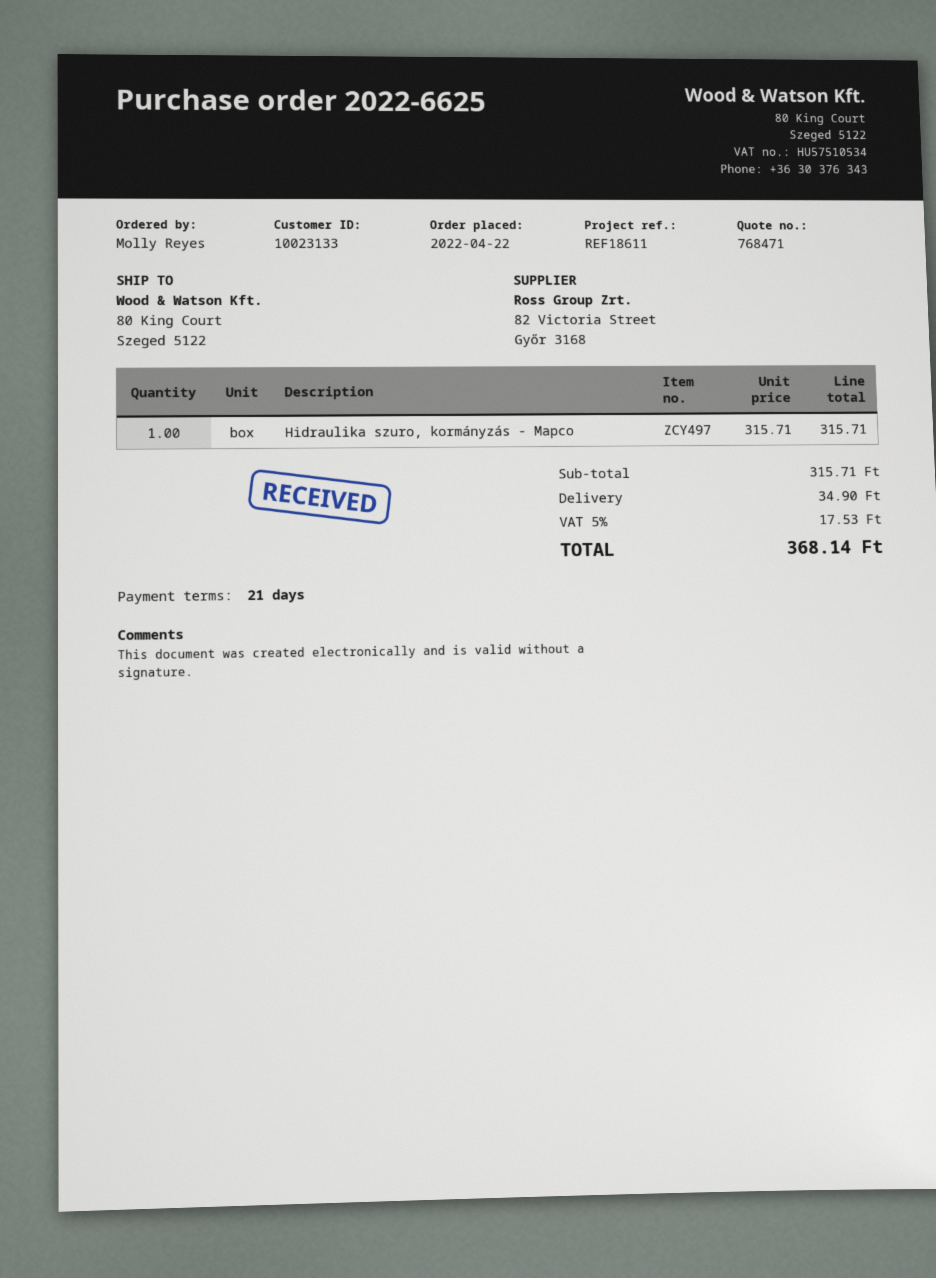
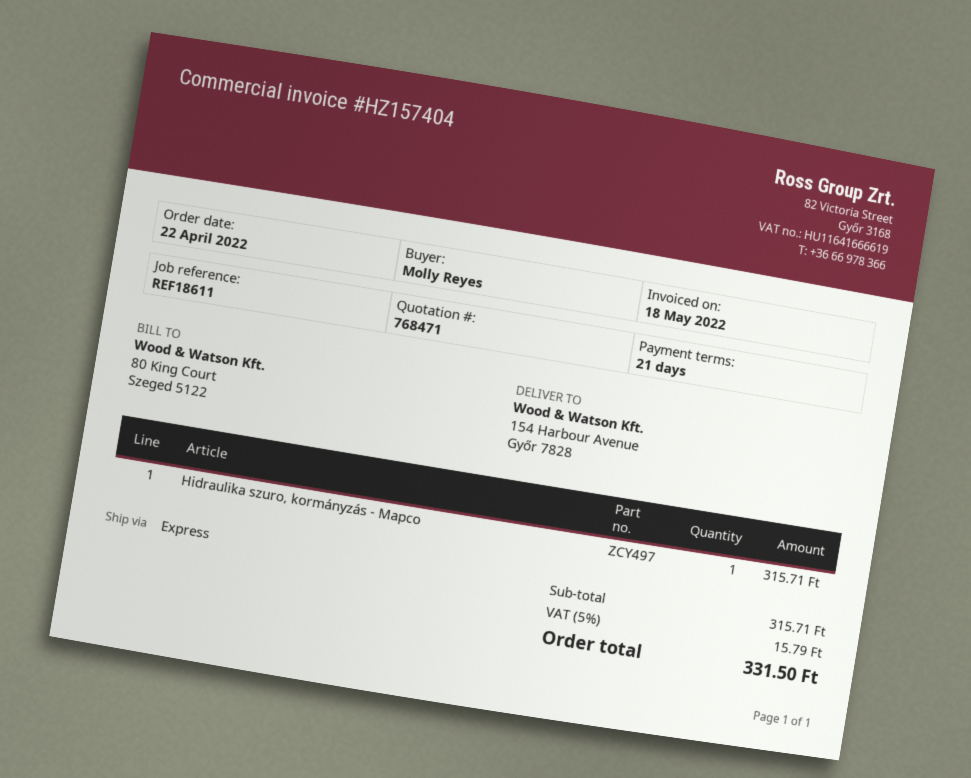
ship to: 80 King Court, Szeged 5122 -> 154 Harbour Avenue, Győr 7828
shipping: 34.90 -> none
tax: 5% = 17.53 -> 5% = 15.79
total: 368.14 -> 331.50

